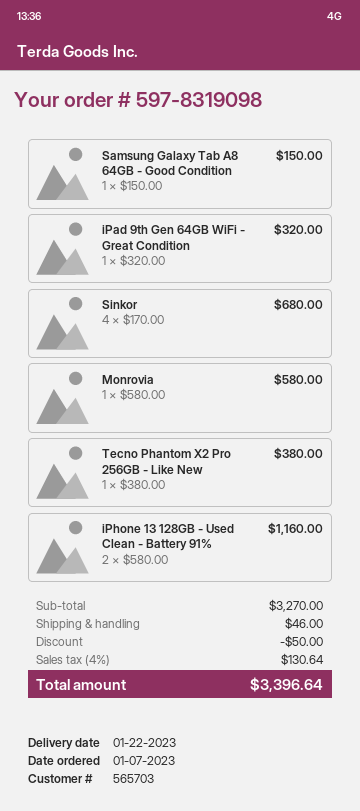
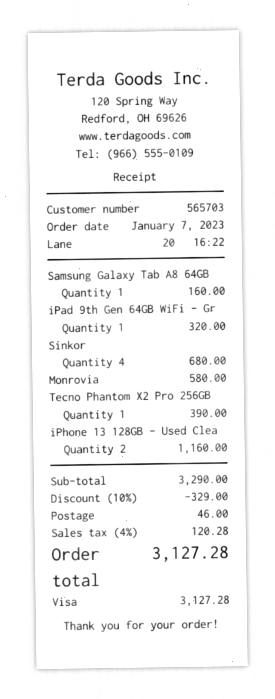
Samsung Galaxy Tab A8 64GB - Good Condition: 1 for 150.00 -> 1 for 160.00
Tecno Phantom X2 Pro 256GB - Like New: 1 for 380.00 -> 1 for 390.00
subtotal: 3270.00 -> 3290.00
discount: 50.00 -> 329.00
tax: 4% = 130.64 -> 4% = 120.28
total: 3396.64 -> 3127.28

